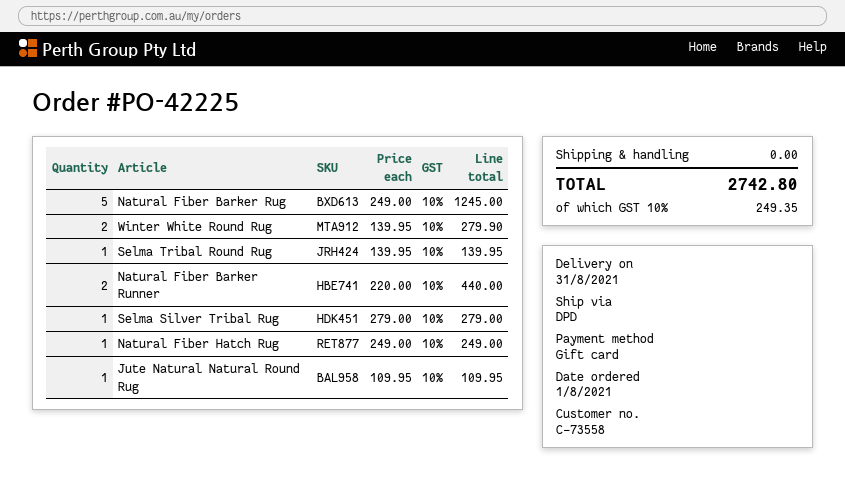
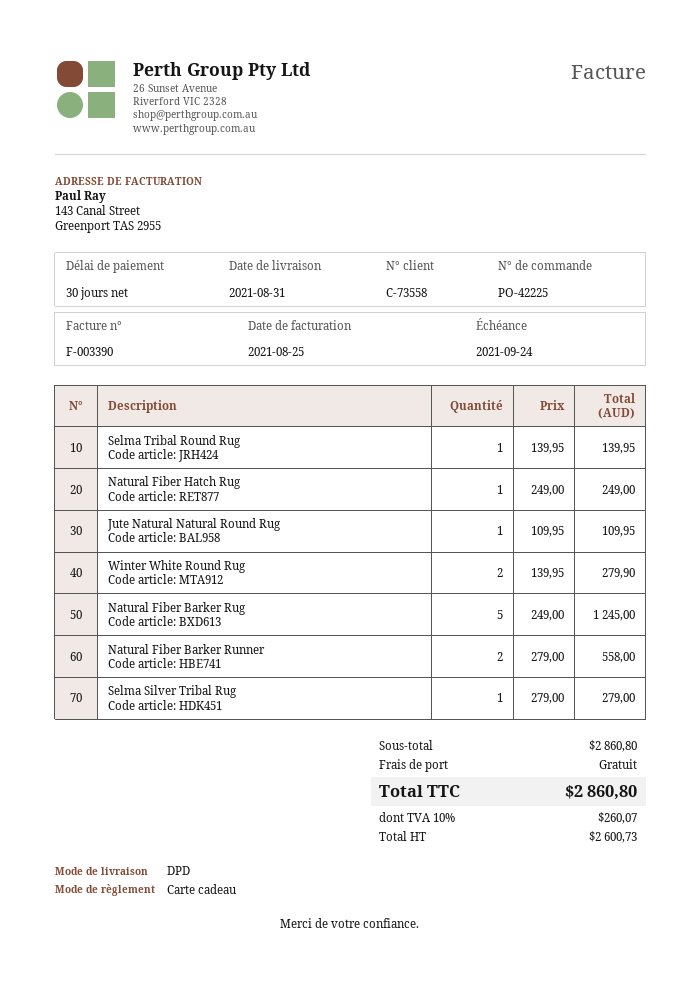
Natural Fiber Barker Runner: 2 x 220.00 = 440.00 -> 2 x 279.00 = 558.00
tax: 10% = 249.35 -> 10% = 260.07
total: 2742.80 -> 2860.80

